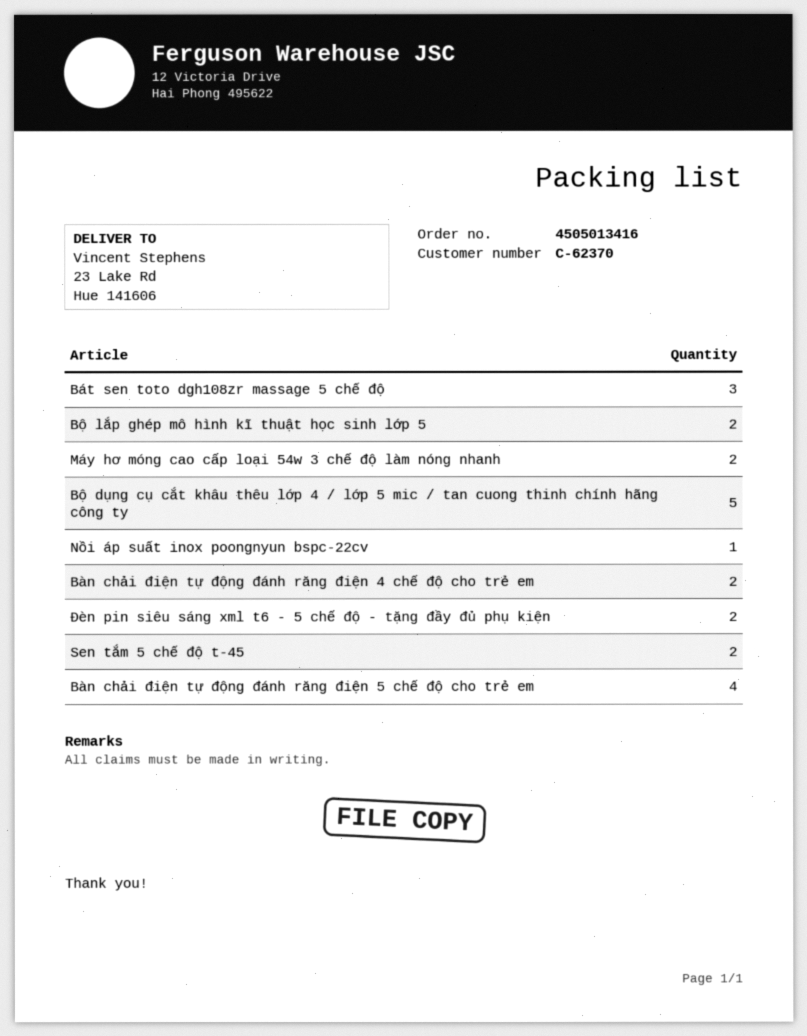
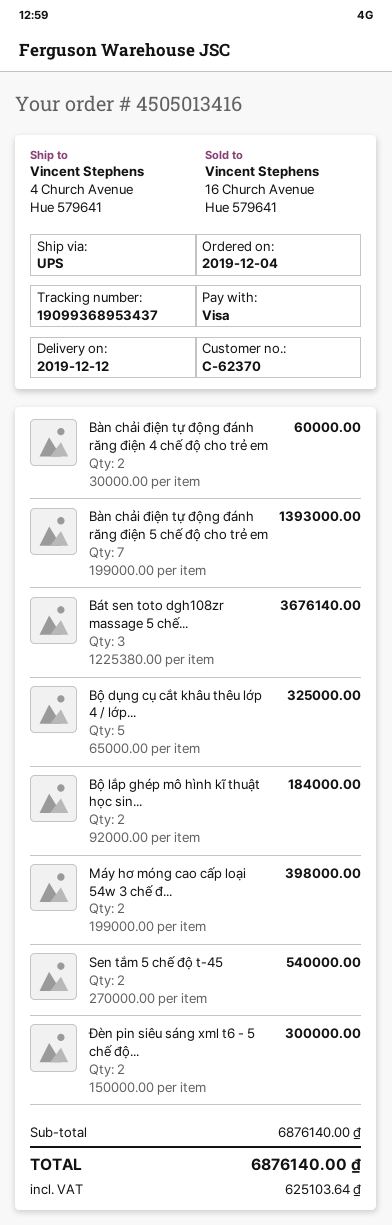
ship to: 23 Lake Rd, Hue 141606 -> 4 Church Avenue, Hue 579641
Nồi áp suất inox poongnyun bspc-22cv: 1 -> none
Bàn chải điện tự động đánh răng điện 5 chế độ cho trẻ em: 4 -> 7

